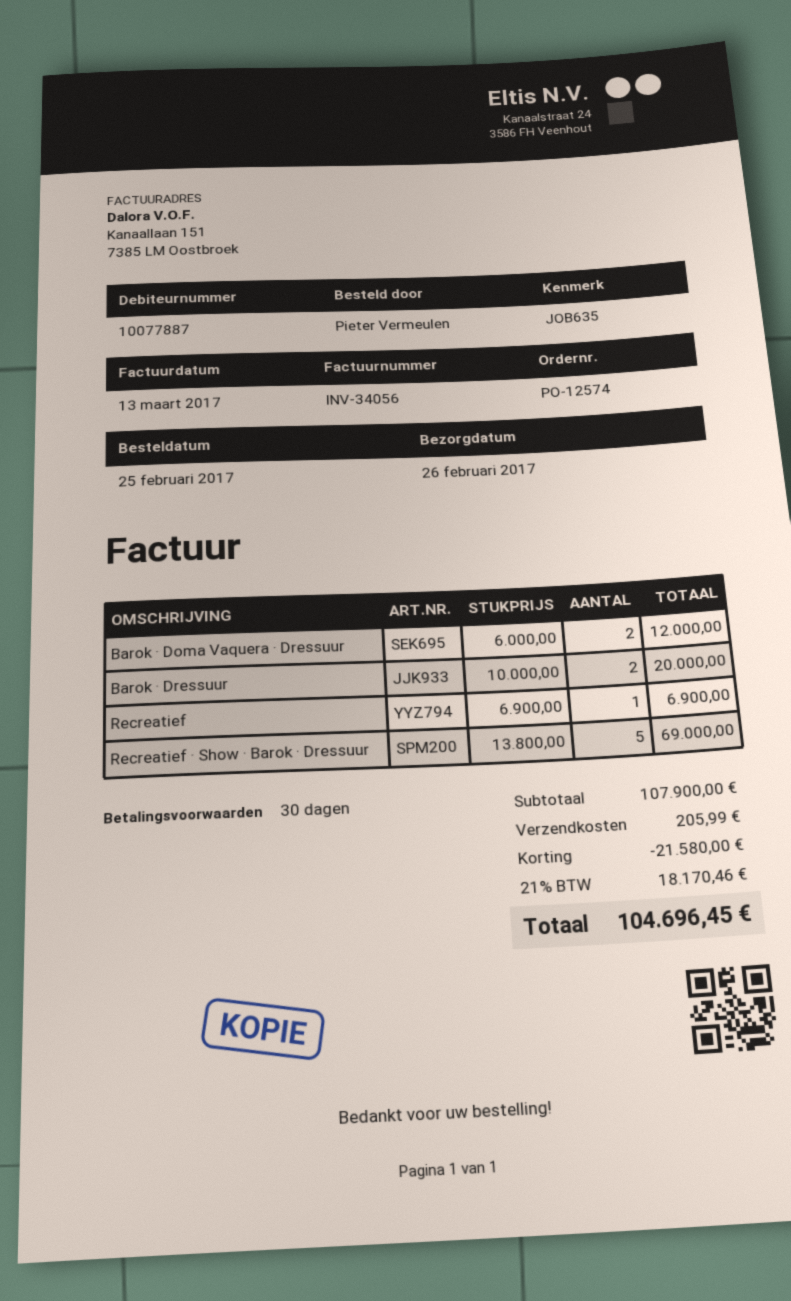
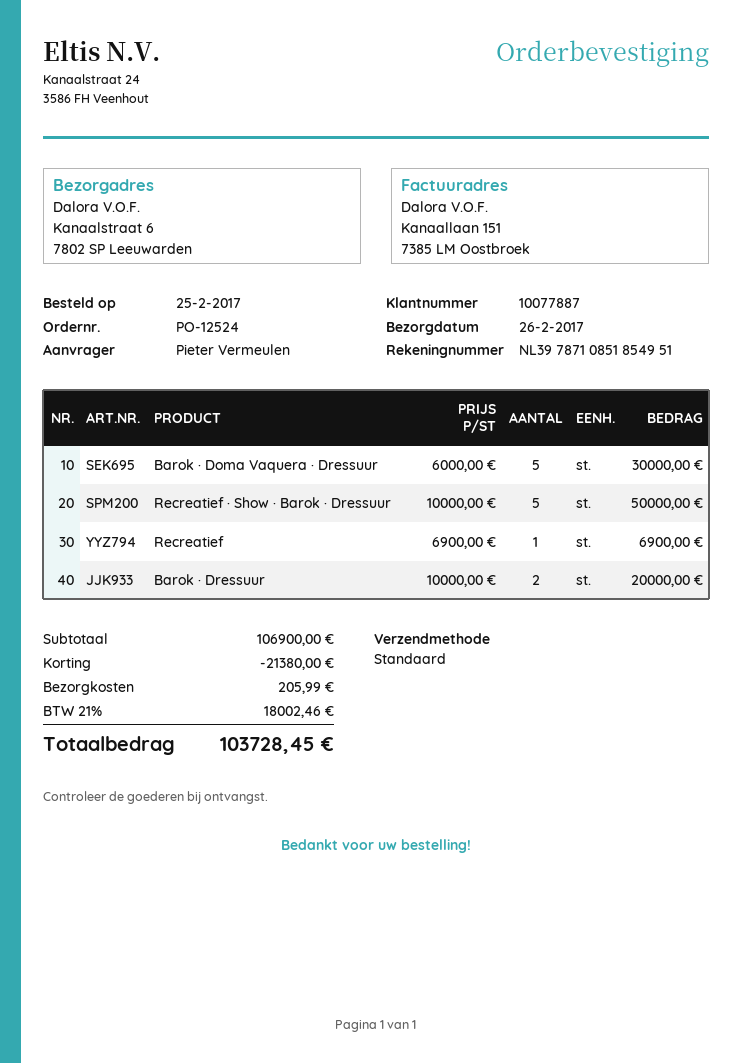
order number: PO-12574 -> PO-12524
Barok · Doma Vaquera · Dressuur: 2 x 6000.00 = 12000.00 -> 5 x 6000.00 = 30000.00
Recreatief · Show · Barok · Dressuur: 5 x 13800.00 = 69000.00 -> 5 x 10000.00 = 50000.00
subtotal: 107900.00 -> 106900.00
discount: 21580.00 -> 21380.00
tax: 21% = 18170.46 -> 21% = 18002.46
total: 104696.45 -> 103728.45

